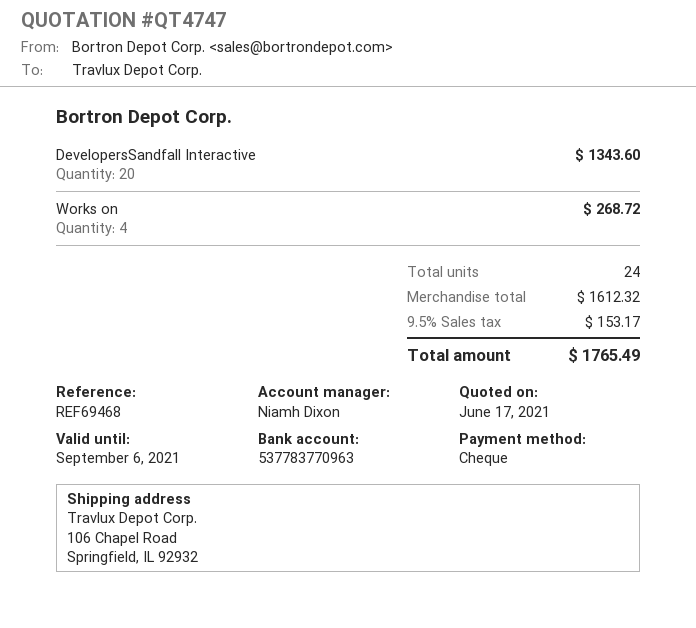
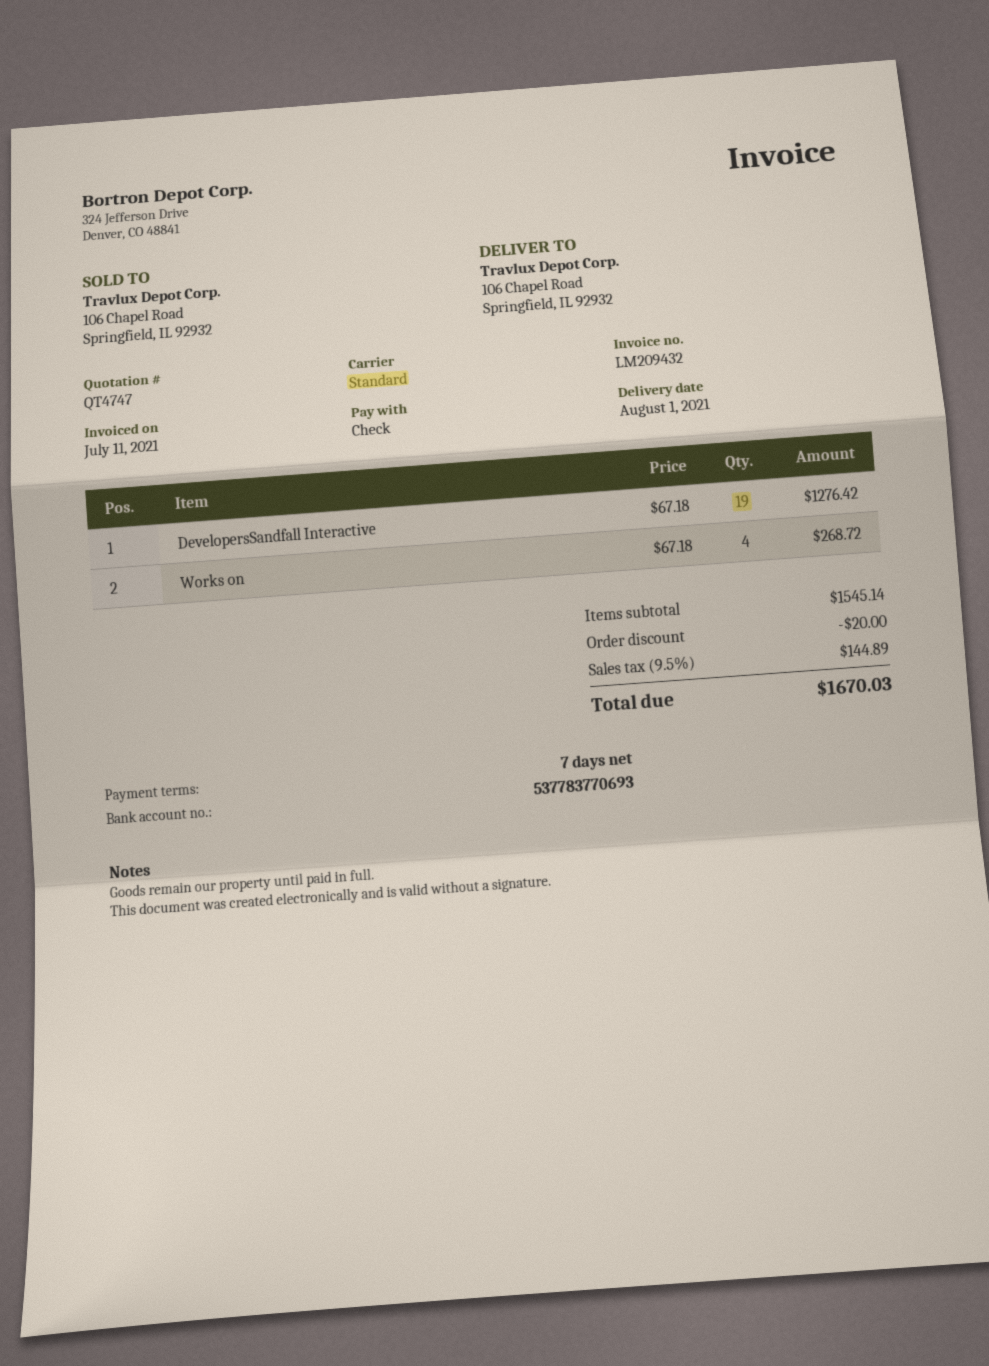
bank account: 537783770963 -> 537783770693
DevelopersSandfall Interactive: 20 for 1343.60 -> 19 for 1276.42
subtotal: 1612.32 -> 1545.14
discount: none -> 20.00
tax: 9.5% = 153.17 -> 9.5% = 144.89
total: 1765.49 -> 1670.03

